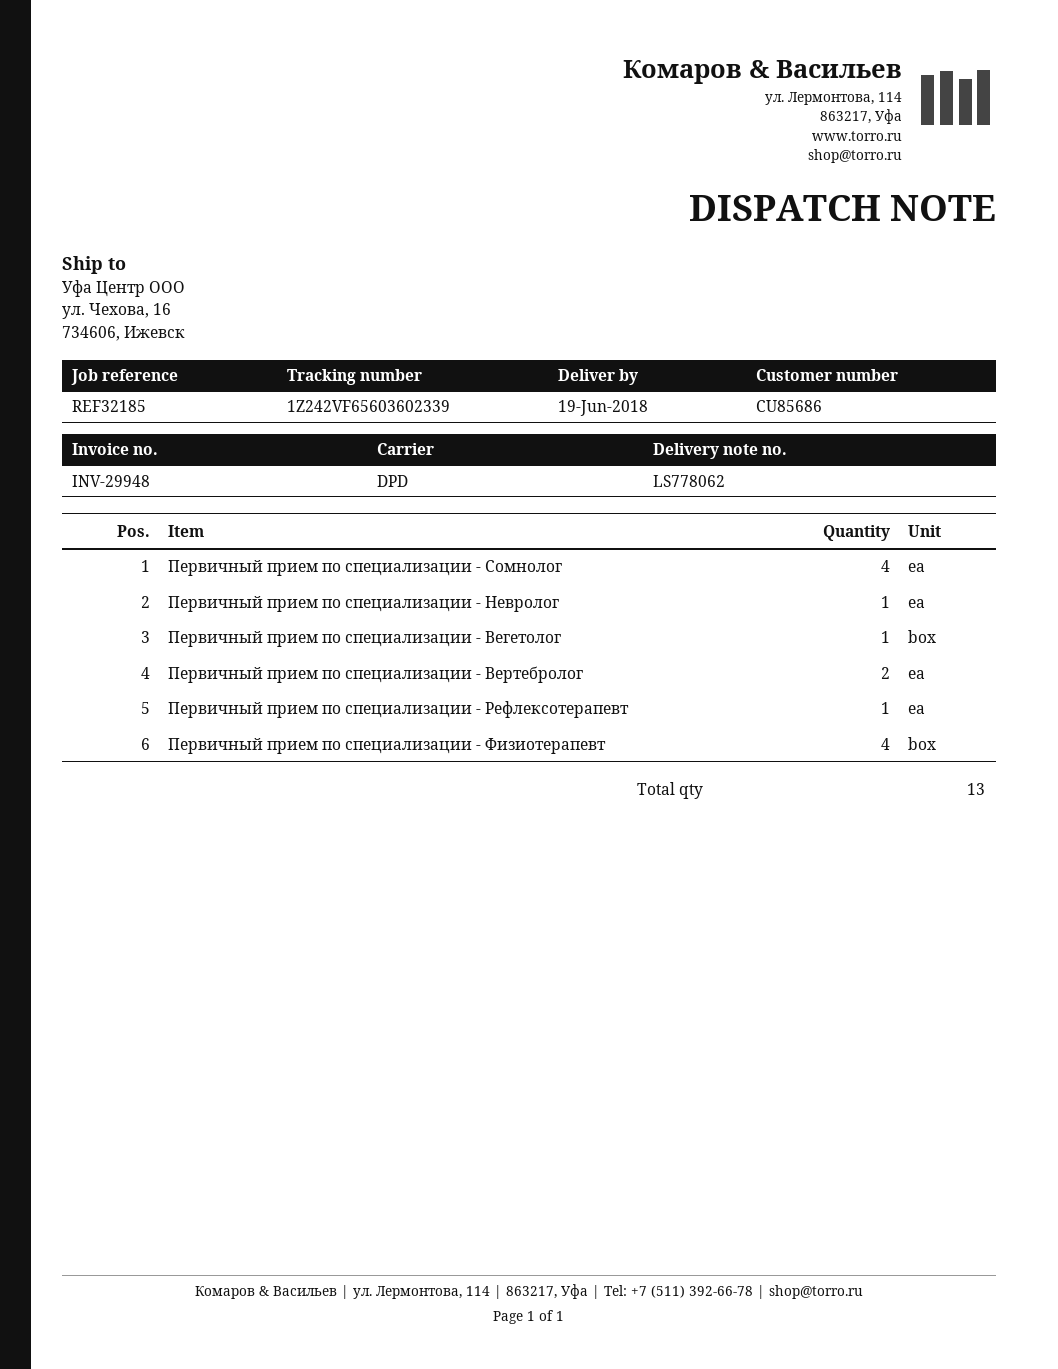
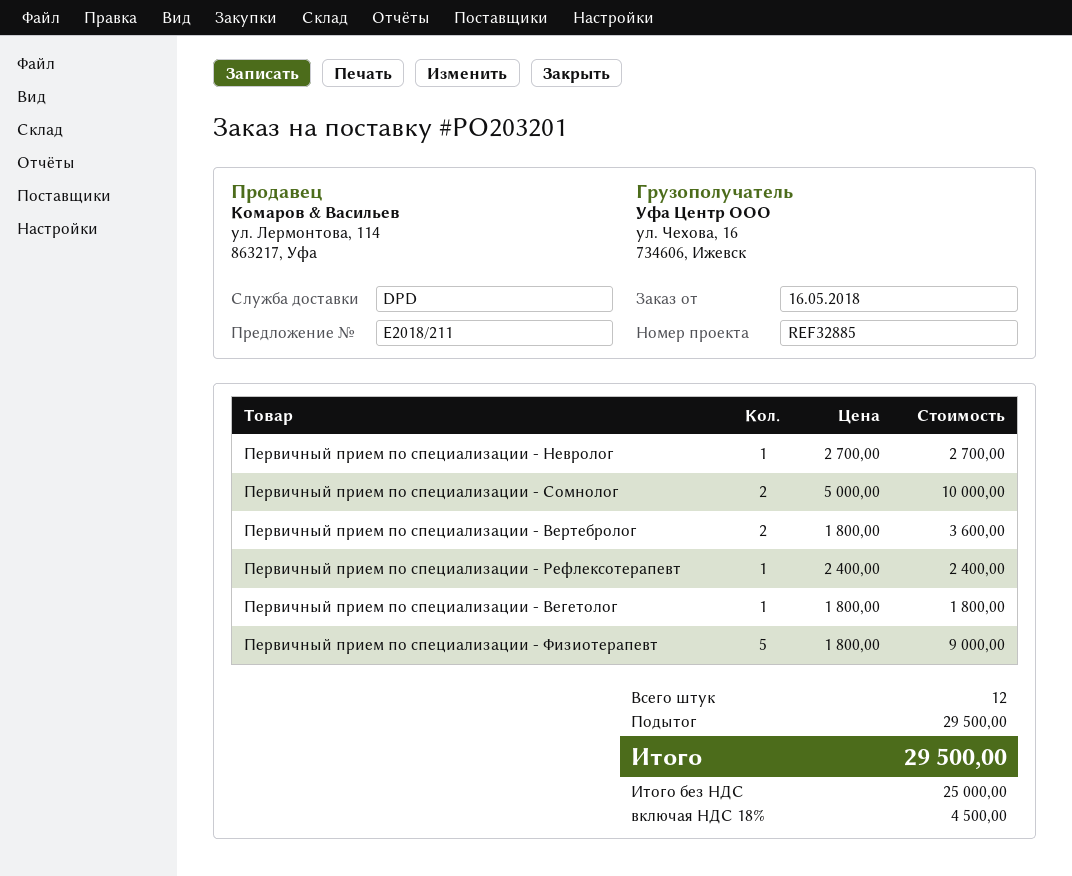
reference: REF32185 -> REF32885
Первичный прием по специализации - Сомнолог: 4 -> 2
Первичный прием по специализации - Физиотерапевт: 4 -> 5
total quantity: 13 -> 12

